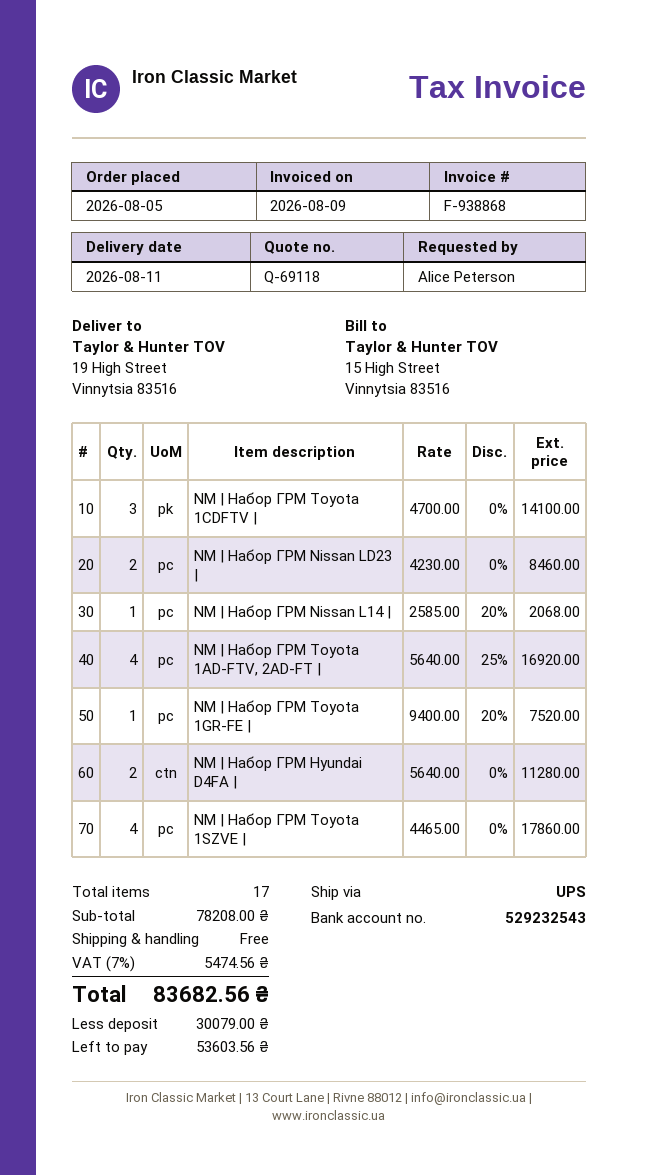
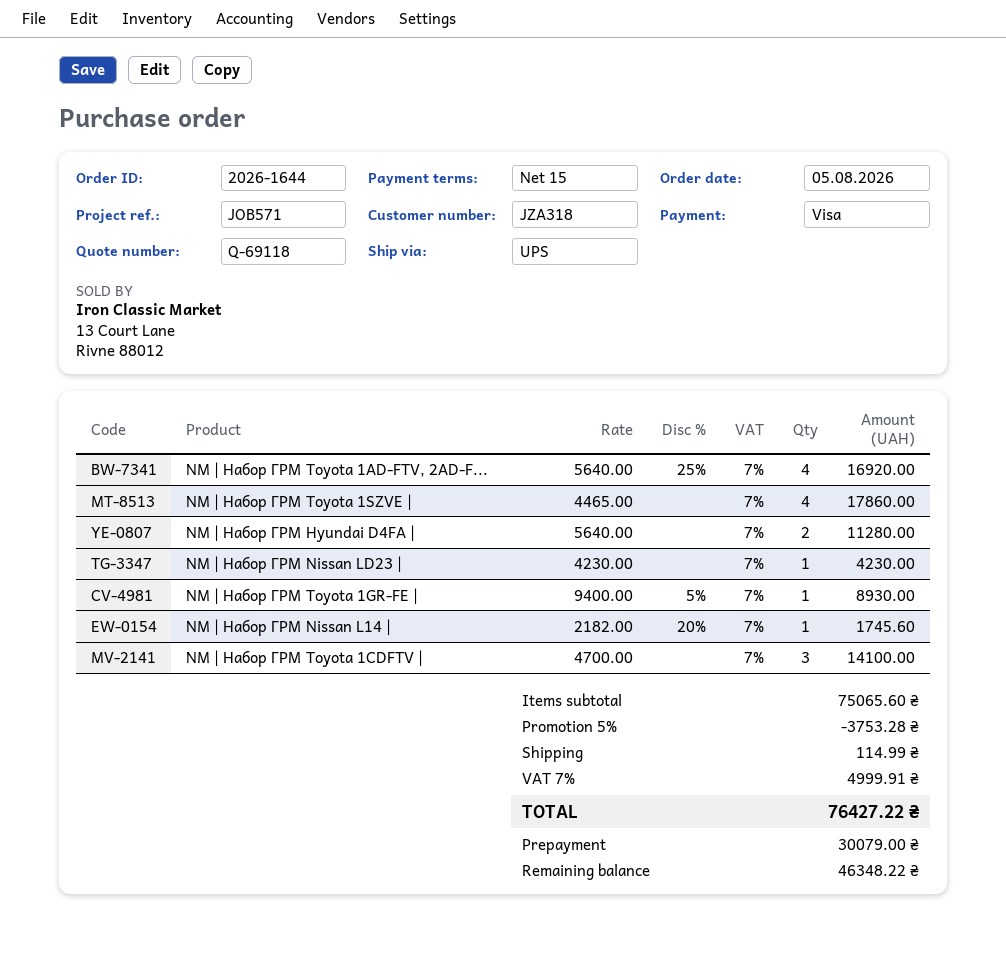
NM | Набор ГРМ Nissan LD23 |: 2 x 4230.00 = 8460.00 -> 1 x 4230.00 = 4230.00
NM | Набор ГРМ Nissan L14 |: 1 x 2585.00 - 20% = 2068.00 -> 1 x 2182.00 - 20% = 1745.60
NM | Набор ГРМ Toyota 1GR-FE |: 1 x 9400.00 - 20% = 7520.00 -> 1 x 9400.00 - 5% = 8930.00
subtotal: 78208.00 -> 75065.60
discount: none -> 5% = 3753.28
shipping: 0.00 -> 114.99
tax: 7% = 5474.56 -> 7% = 4999.91
total: 83682.56 -> 76427.22
balance: 53603.56 -> 46348.22

